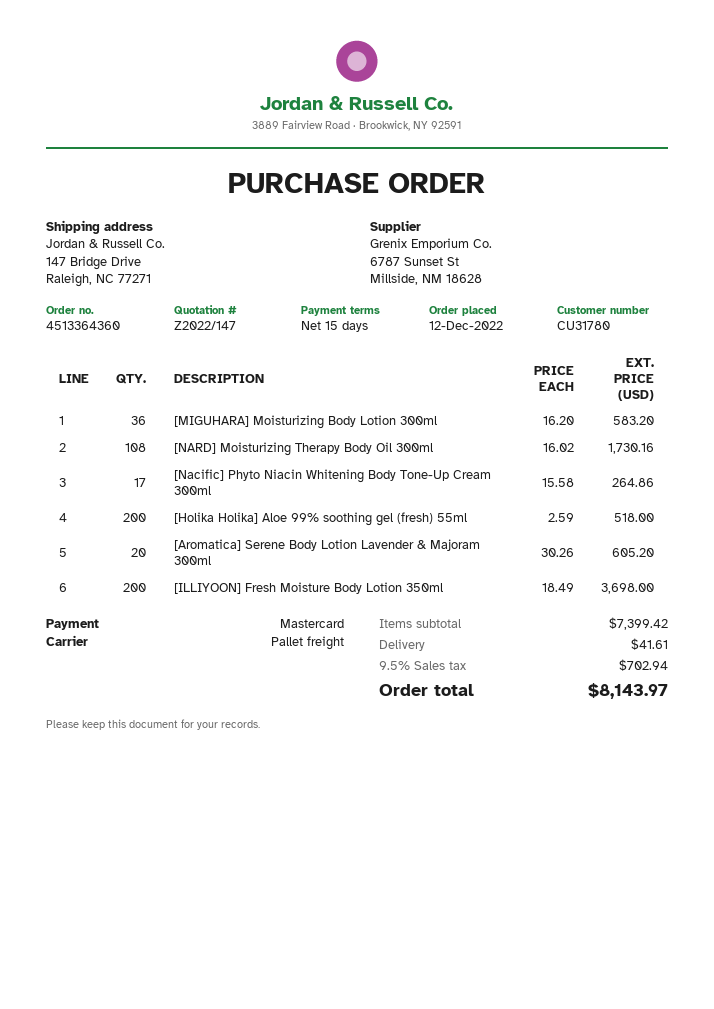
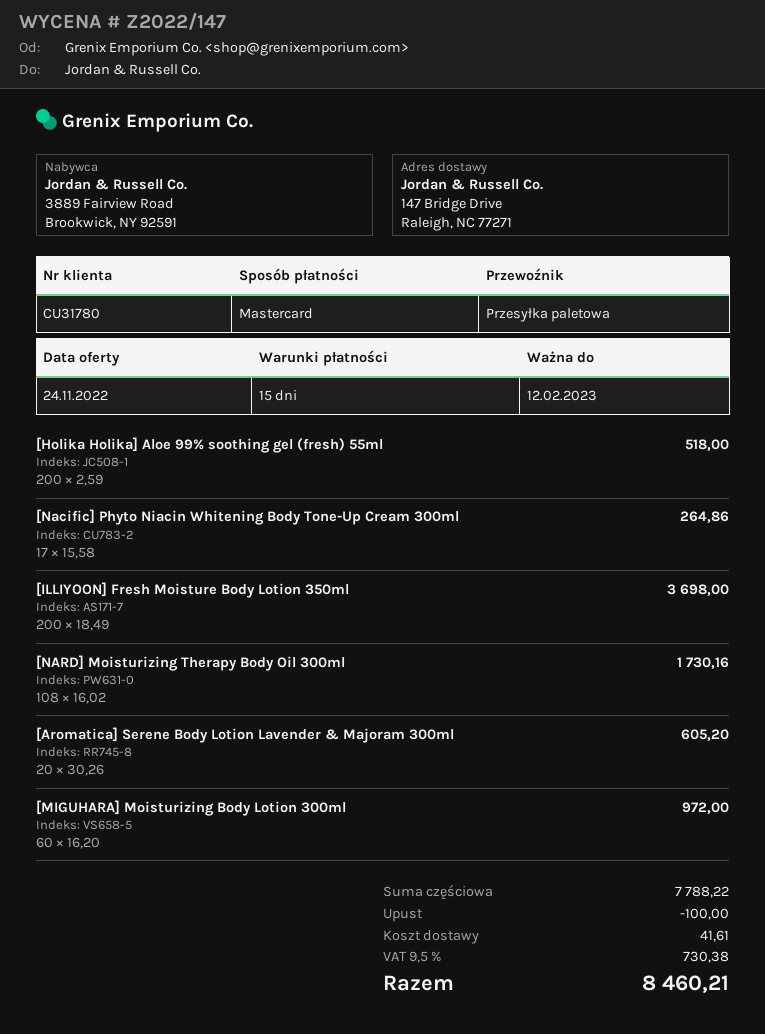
[MIGUHARA] Moisturizing Body Lotion 300ml: 36 x 16.20 = 583.20 -> 60 x 16.20 = 972.00
subtotal: 7399.42 -> 7788.22
discount: none -> 100.00
tax: 9.5% = 702.94 -> 9.5% = 730.38
total: 8143.97 -> 8460.21

